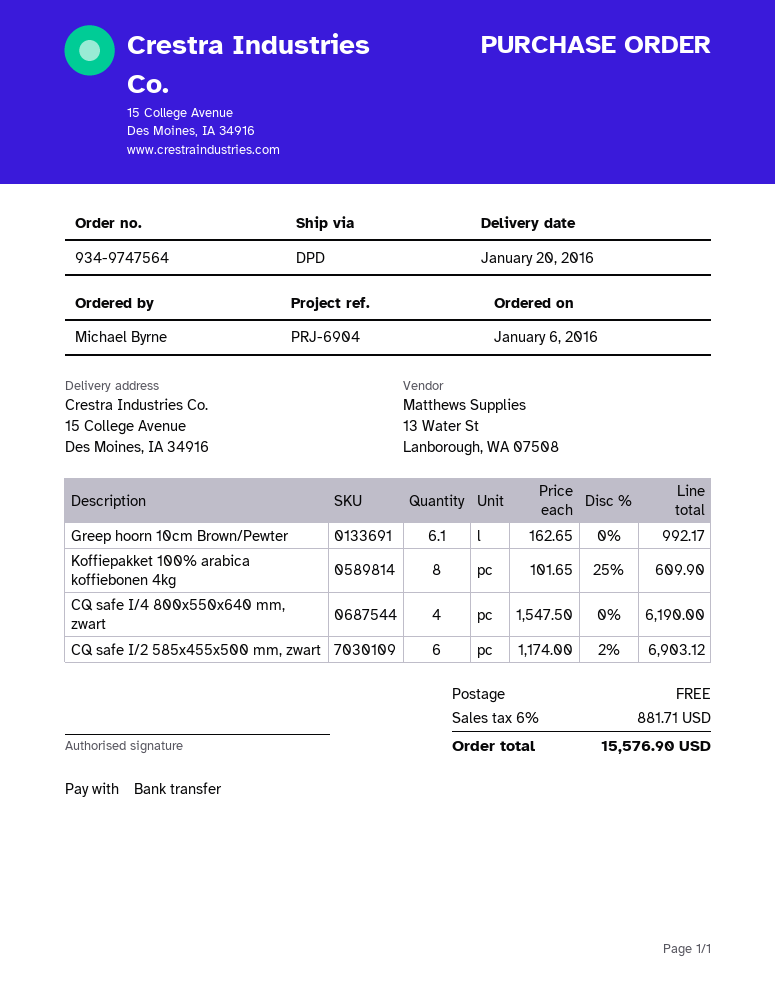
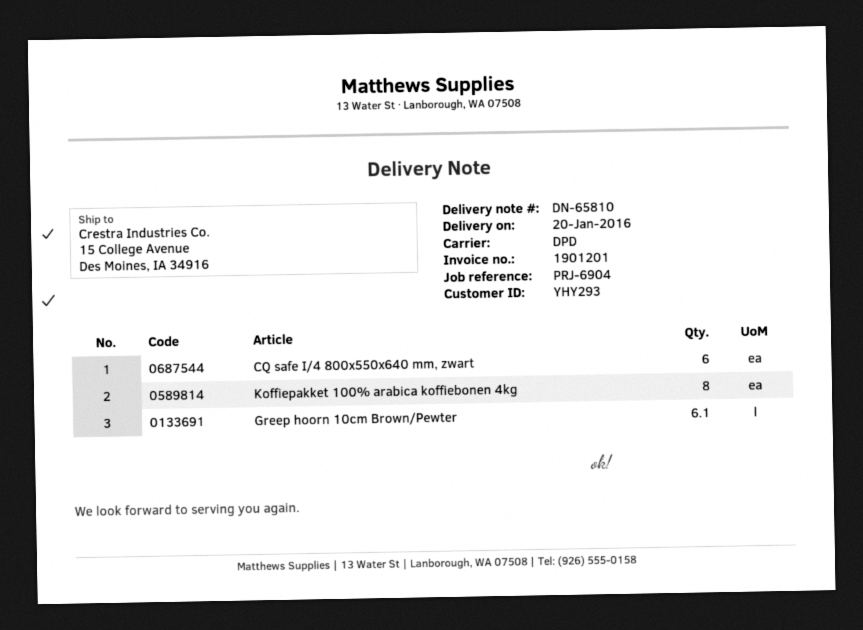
CQ safe I/4 800x550x640 mm, zwart: 4 -> 6
CQ safe I/2 585x455x500 mm, zwart: 6 -> none

